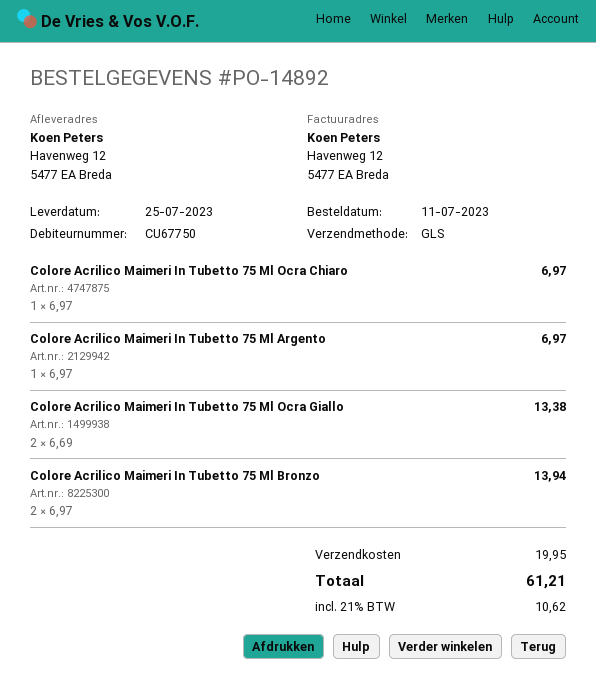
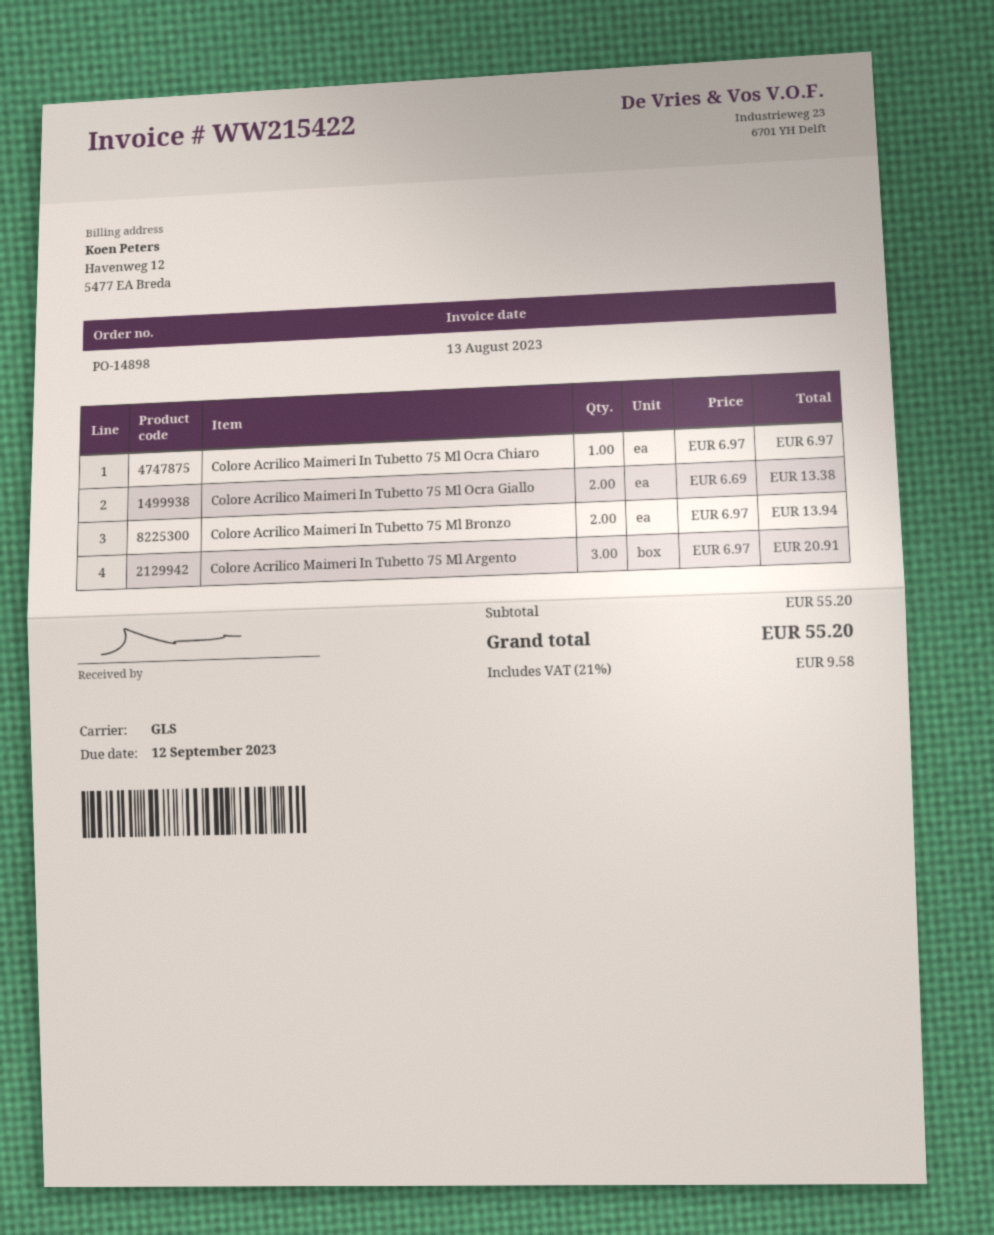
order number: PO-14892 -> PO-14898
Colore Acrilico Maimeri In Tubetto 75 Ml Argento: 1 x 6.97 = 6.97 -> 3 x 6.97 = 20.91
shipping: 19.95 -> none
tax: 21% = 10.62 -> 21% = 9.58
total: 61.21 -> 55.20

